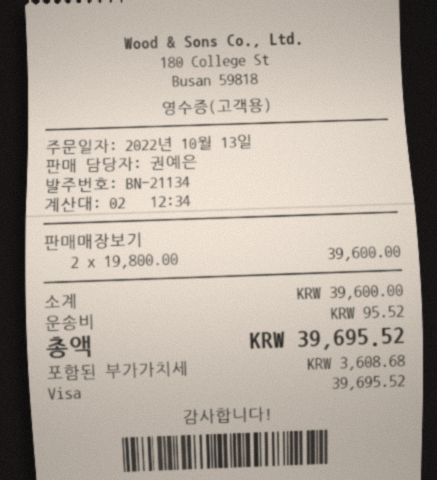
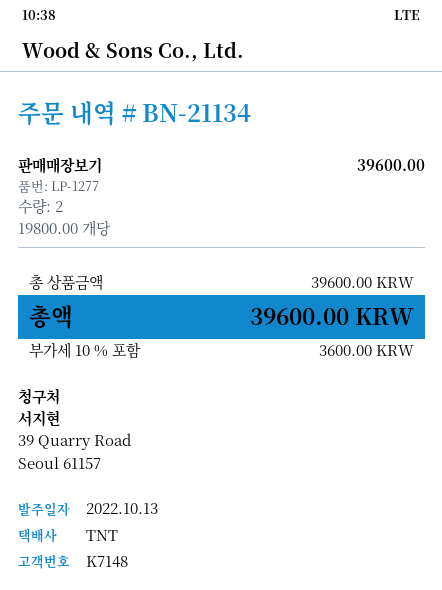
shipping: 95.52 -> none
tax: 3608.68 -> 3600.00
total: 39695.52 -> 39600.00

